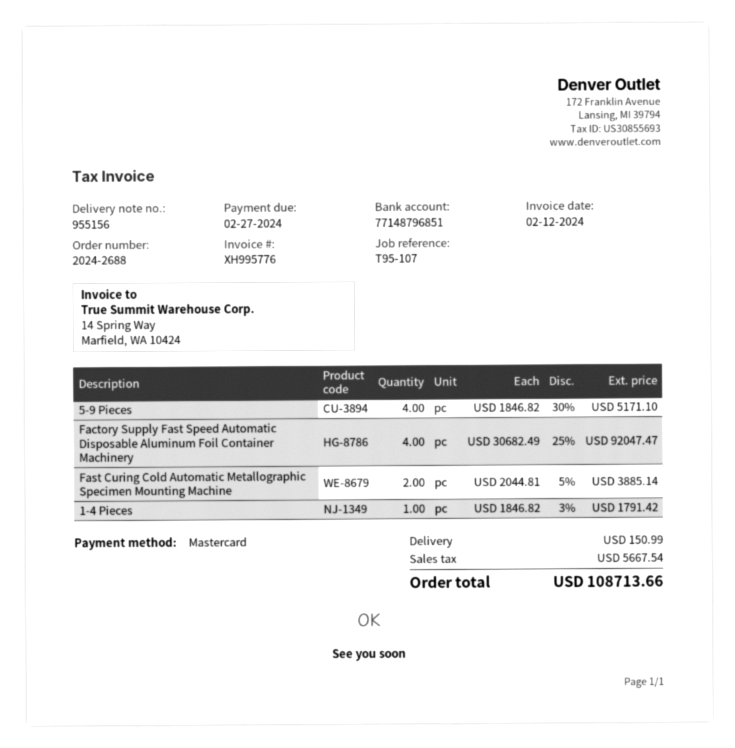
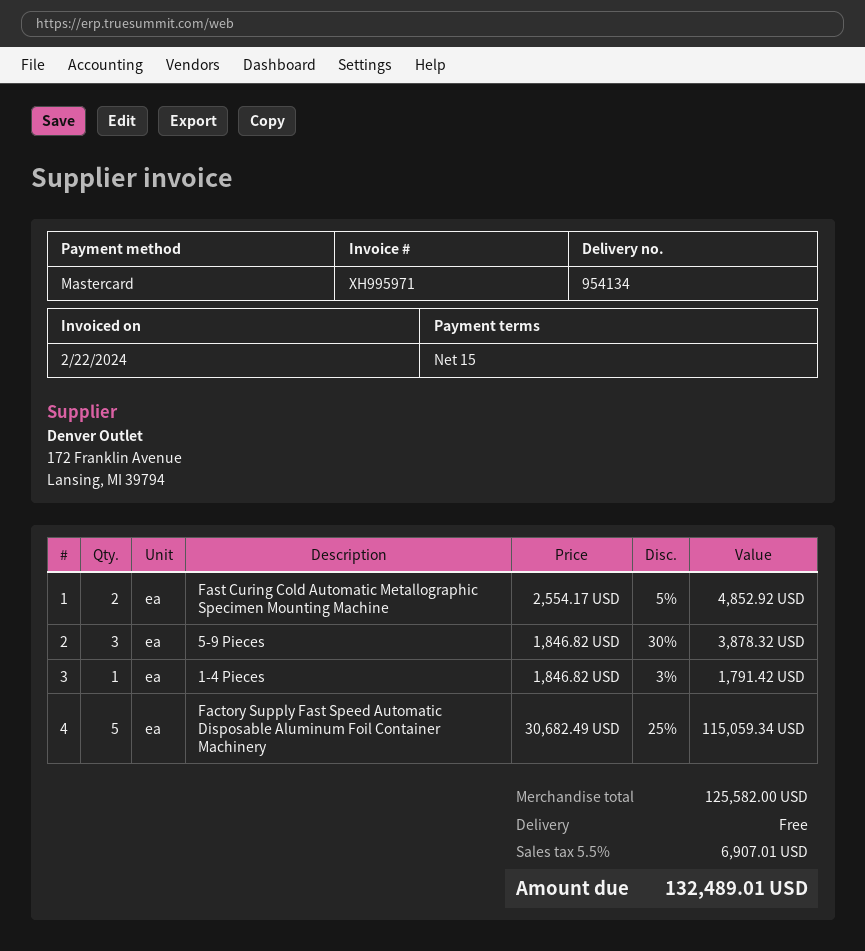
delivery note number: 955156 -> 954134
invoice number: XH995776 -> XH995971
invoice date: 2024-02-12 -> 2024-02-22
5-9 Pieces: 4 x 1846.82 - 30% = 5171.10 -> 3 x 1846.82 - 30% = 3878.32
Factory Supply Fast Speed Automatic Disposable Aluminum Foil Container Machinery: 4 x 30682.49 - 25% = 92047.47 -> 5 x 30682.49 - 25% = 115059.34
Fast Curing Cold Automatic Metallographic Specimen Mounting Machine: 2 x 2044.81 - 5% = 3885.14 -> 2 x 2554.17 - 5% = 4852.92
shipping: 150.99 -> 0.00
tax: 5667.54 -> 6907.01
total: 108713.66 -> 132489.01

